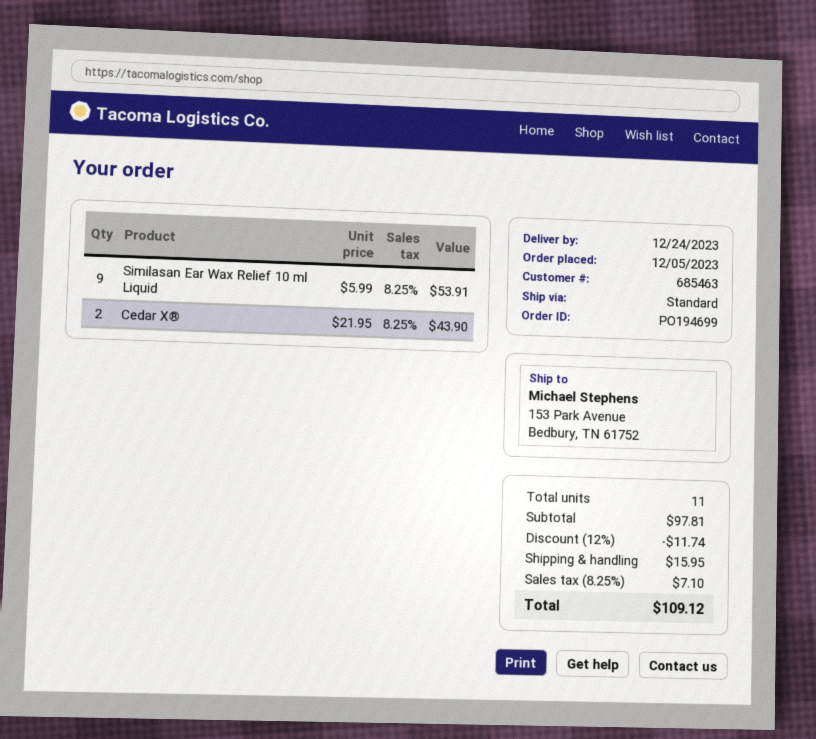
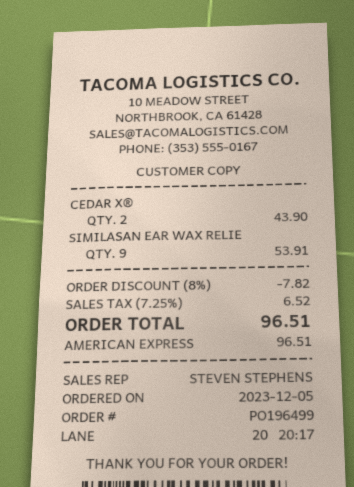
order number: PO194699 -> PO196499
discount: 12% = 11.74 -> 8% = 7.82
shipping: 15.95 -> none
tax: 8.25% = 7.10 -> 7.25% = 6.52
total: 109.12 -> 96.51

